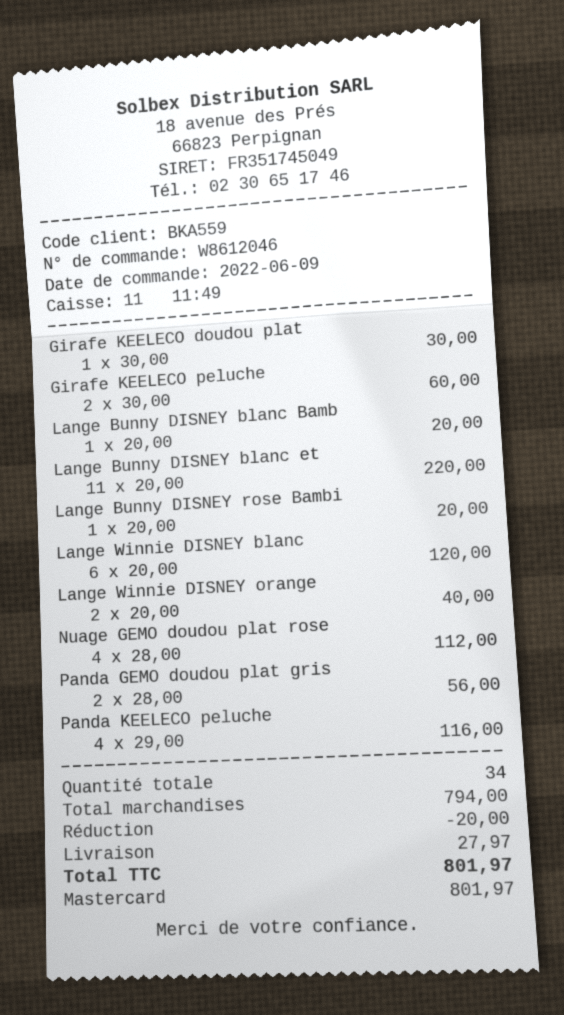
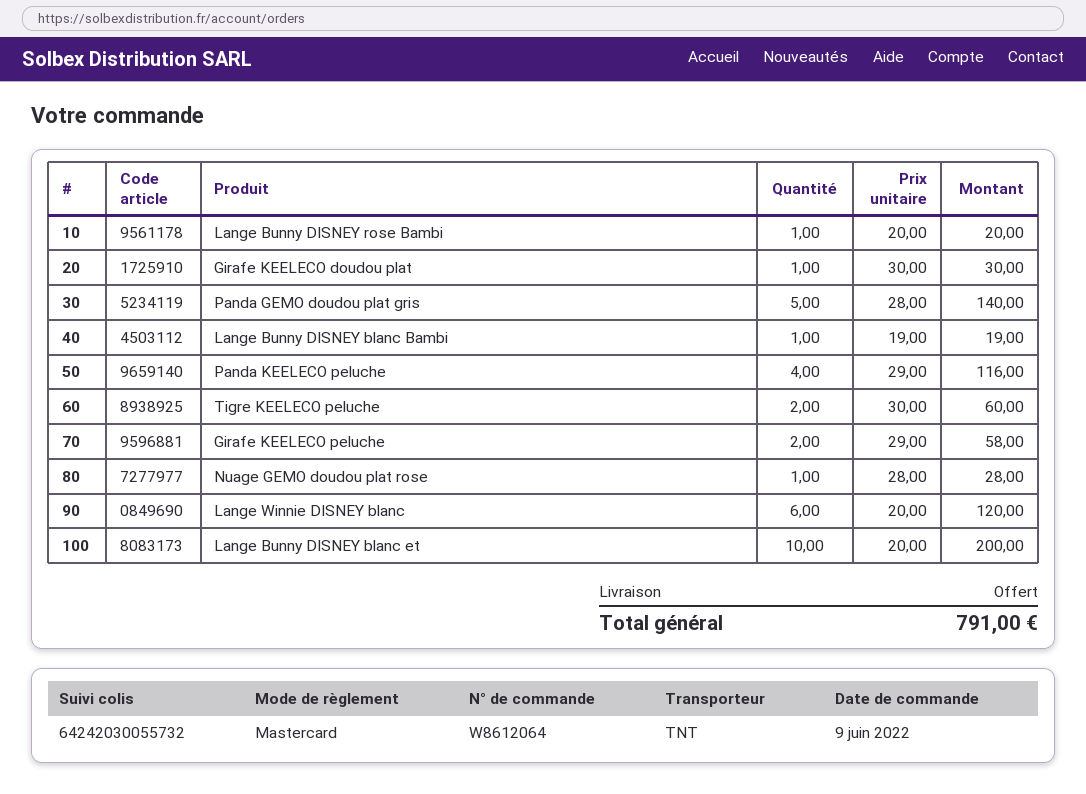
order number: W8612046 -> W8612064
Girafe KEELECO peluche: 2 x 30.00 = 60.00 -> 2 x 29.00 = 58.00
Lange Bunny DISNEY blanc Bamb: 1 x 20.00 = 20.00 -> 1 x 19.00 = 19.00
Lange Bunny DISNEY blanc et: 11 x 20.00 = 220.00 -> 10 x 20.00 = 200.00
Lange Winnie DISNEY orange: 2 x 20.00 = 40.00 -> none
Nuage GEMO doudou plat rose: 4 x 28.00 = 112.00 -> 1 x 28.00 = 28.00
Panda GEMO doudou plat gris: 2 x 28.00 = 56.00 -> 5 x 28.00 = 140.00
Tigre KEELECO peluche: none -> 2 x 30.00 = 60.00
discount: 20.00 -> none
shipping: 27.97 -> 0.00
total: 801.97 -> 791.00

